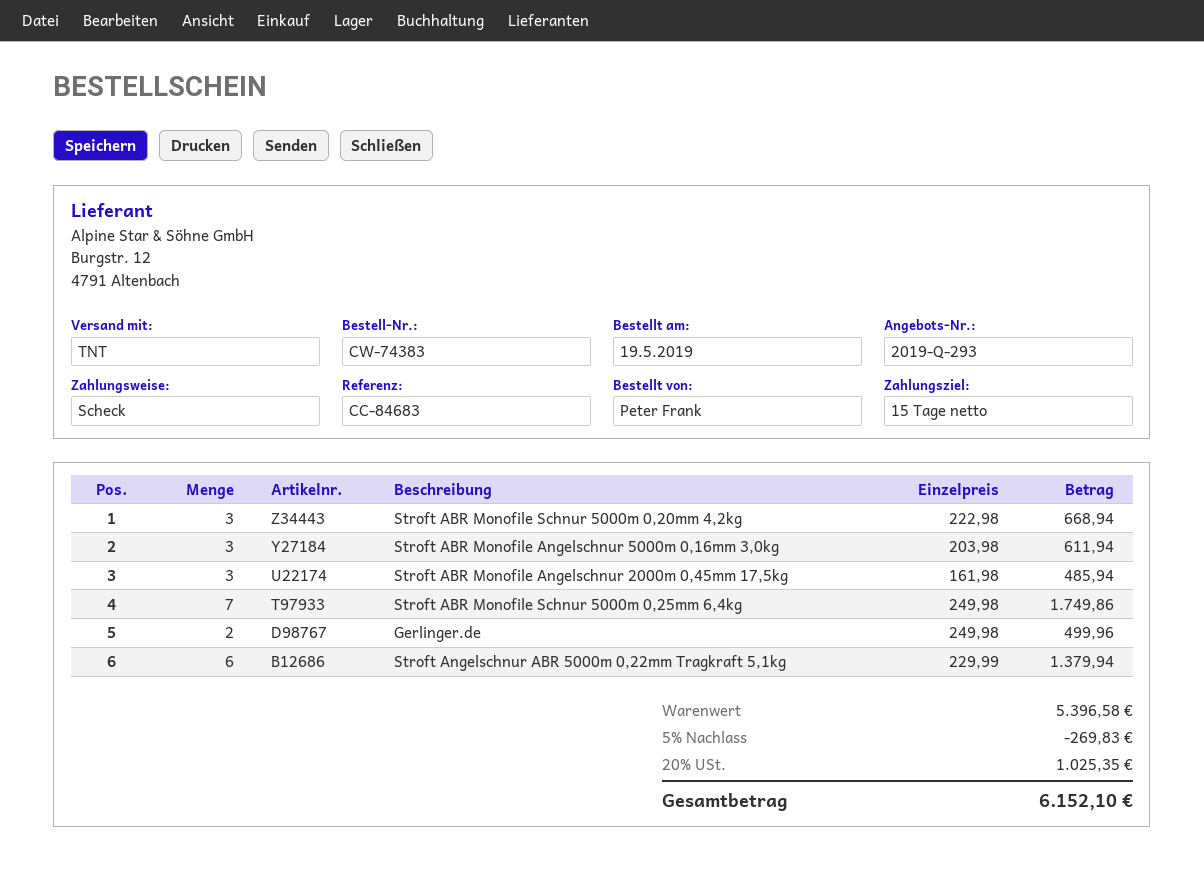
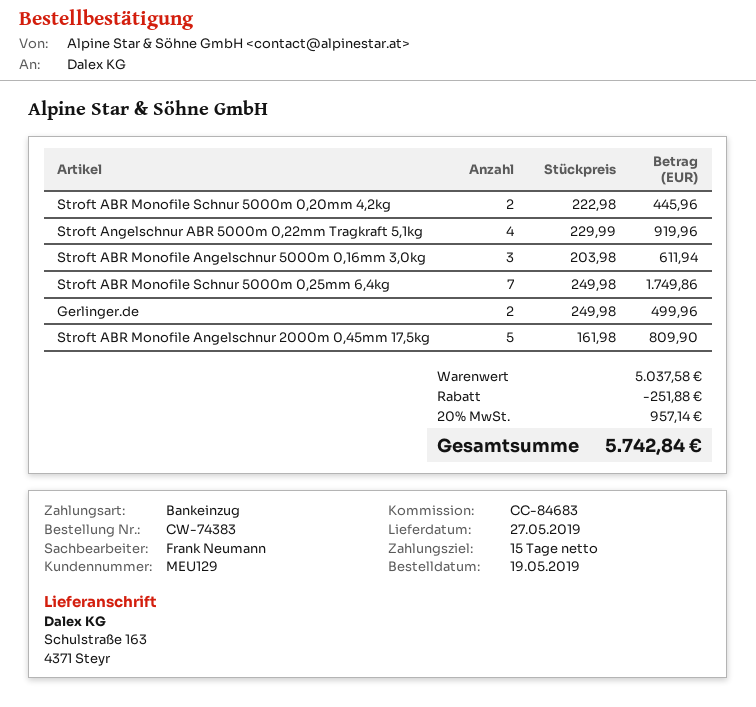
payment method: cheque -> direct debit
Stroft ABR Monofile Schnur 5000m 0,20mm 4,2kg: 3 x 222.98 = 668.94 -> 2 x 222.98 = 445.96
Stroft ABR Monofile Angelschnur 2000m 0,45mm 17,5kg: 3 x 161.98 = 485.94 -> 5 x 161.98 = 809.90
Stroft Angelschnur ABR 5000m 0,22mm Tragkraft 5,1kg: 6 x 229.99 = 1379.94 -> 4 x 229.99 = 919.96
subtotal: 5396.58 -> 5037.58
discount: 269.83 -> 251.88
tax: 20% = 1025.35 -> 20% = 957.14
total: 6152.10 -> 5742.84

